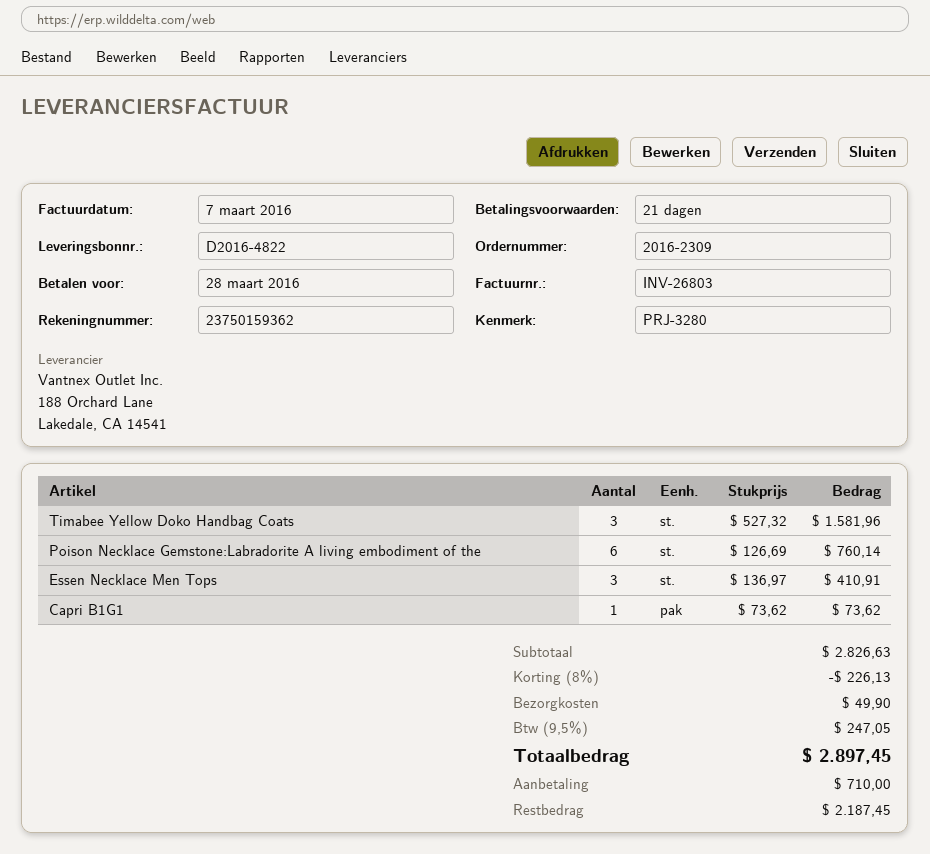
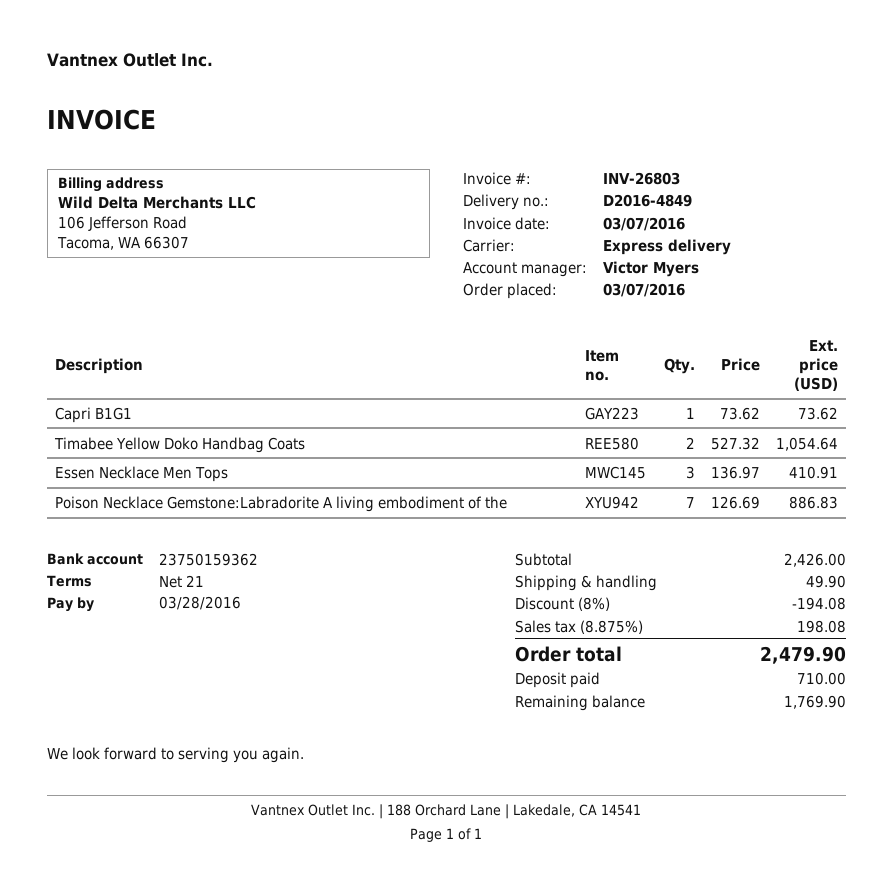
delivery note number: D2016-4822 -> D2016-4849
Timabee Yellow Doko Handbag Coats: 3 x 527.32 = 1581.96 -> 2 x 527.32 = 1054.64
Poison Necklace Gemstone:Labradorite A living embodiment of the: 6 x 126.69 = 760.14 -> 7 x 126.69 = 886.83
subtotal: 2826.63 -> 2426.00
discount: 8% = 226.13 -> 8% = 194.08
tax: 9.5% = 247.05 -> 8.875% = 198.08
total: 2897.45 -> 2479.90
balance: 2187.45 -> 1769.90

